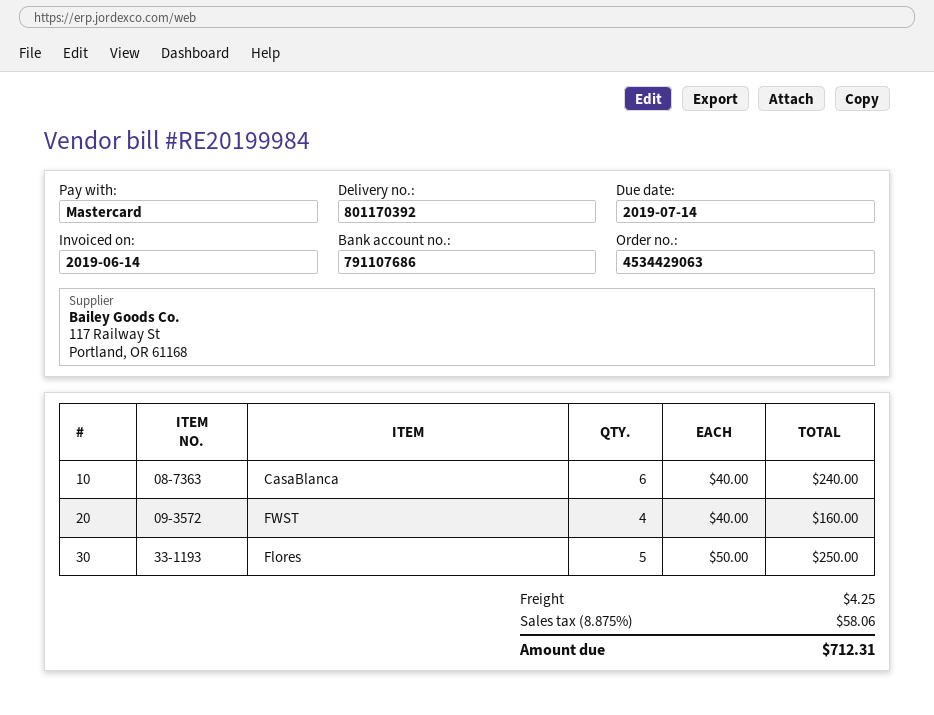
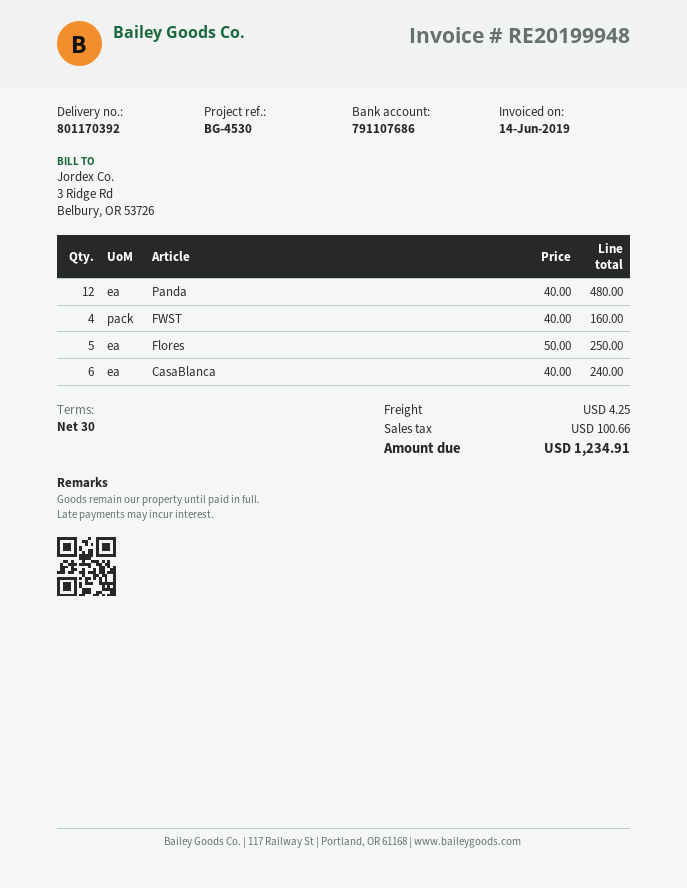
invoice number: RE20199984 -> RE20199948
Panda: none -> 12 x 40.00 = 480.00
tax: 58.06 -> 100.66
total: 712.31 -> 1234.91

